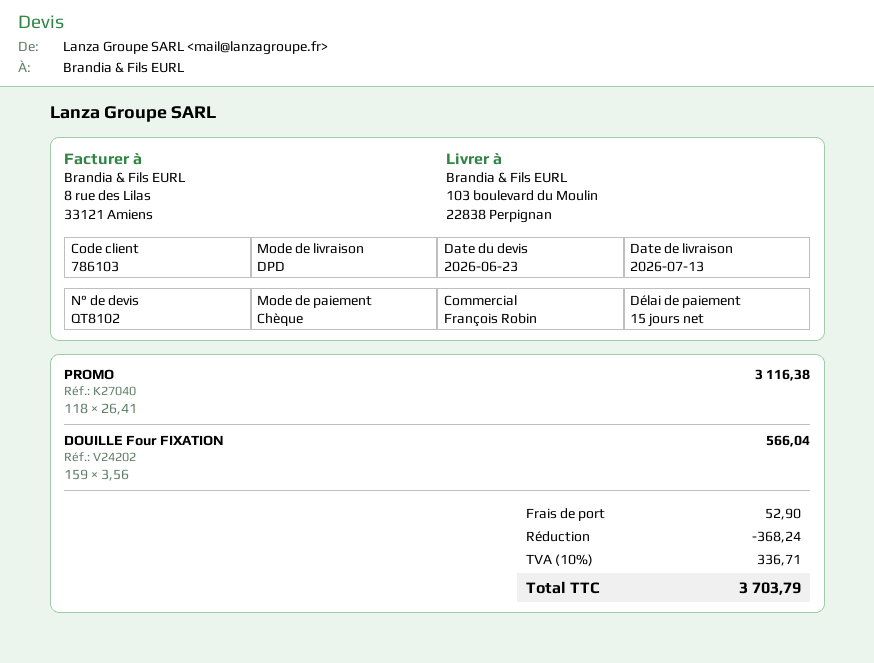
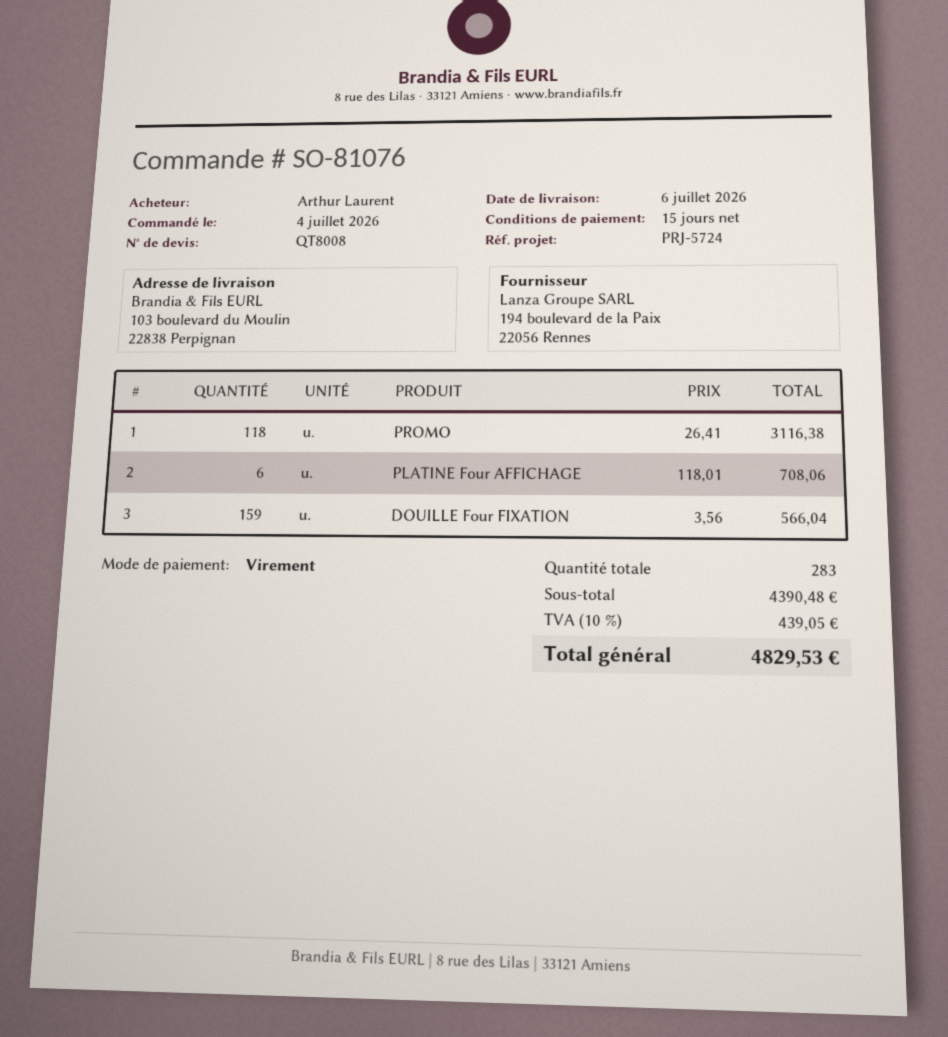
quote number: QT8102 -> QT8008
delivery date: 2026-07-13 -> 2026-07-06
payment method: cheque -> bank transfer
PLATINE Four AFFICHAGE: none -> 6 x 118.01 = 708.06
discount: 368.24 -> none
shipping: 52.90 -> none
tax: 10% = 336.71 -> 10% = 439.05
total: 3703.79 -> 4829.53

